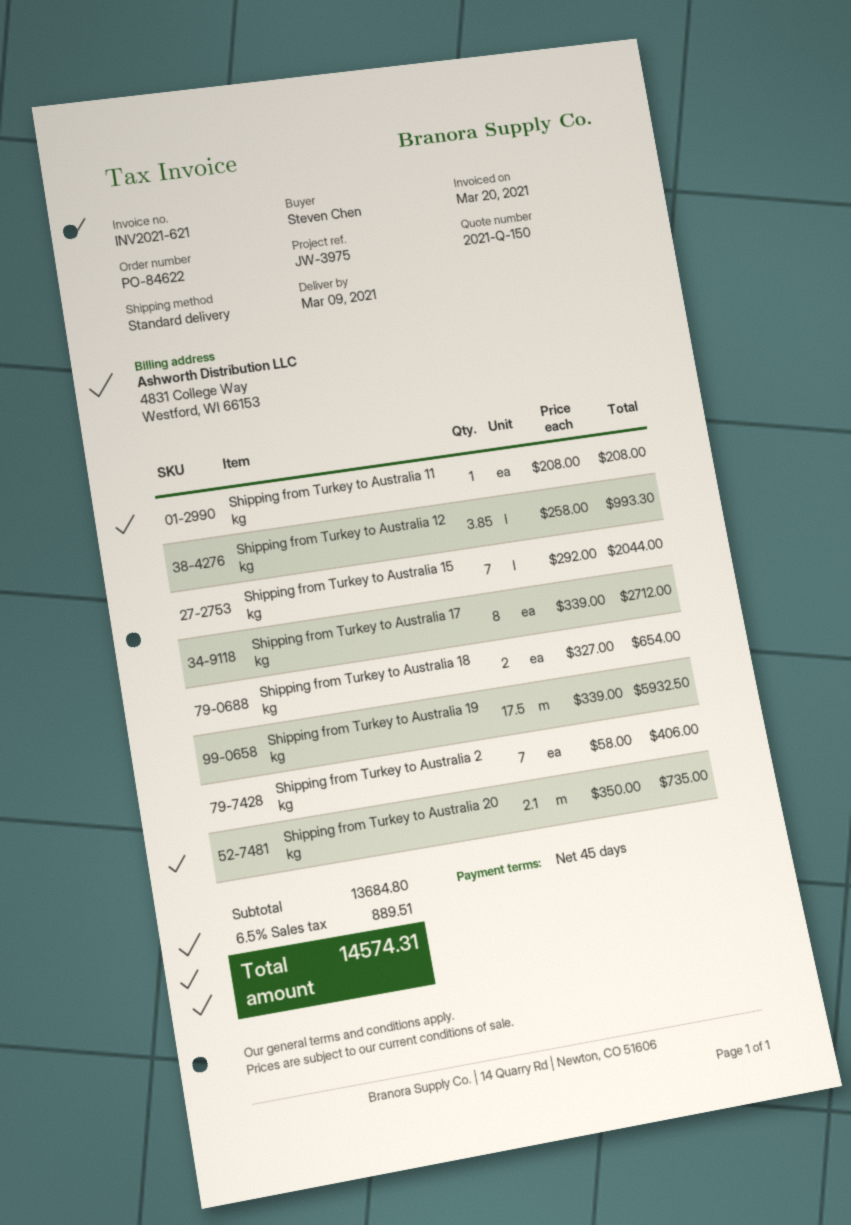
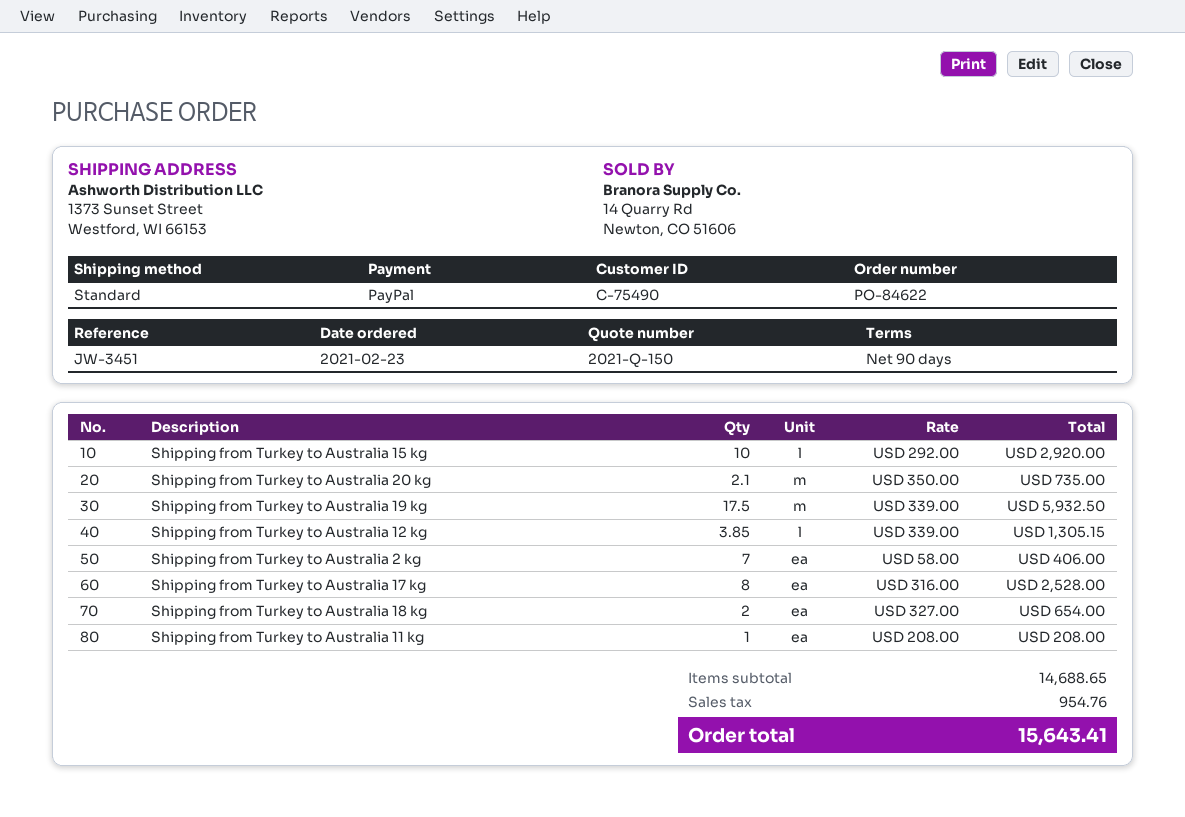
payment terms: 45 days -> 90 days
reference: JW-3975 -> JW-3451
Shipping from Turkey to Australia 12 kg: 3.85 x 258.00 = 993.30 -> 3.85 x 339.00 = 1305.15
Shipping from Turkey to Australia 15 kg: 7 x 292.00 = 2044.00 -> 10 x 292.00 = 2920.00
Shipping from Turkey to Australia 17 kg: 8 x 339.00 = 2712.00 -> 8 x 316.00 = 2528.00
subtotal: 13684.80 -> 14688.65
tax: 889.51 -> 954.76
total: 14574.31 -> 15643.41

